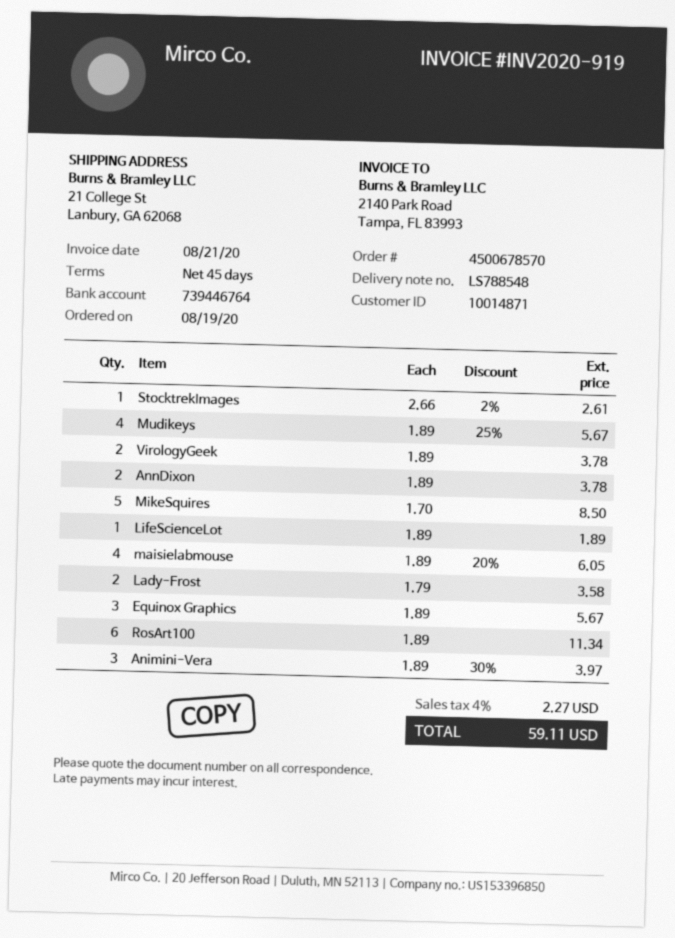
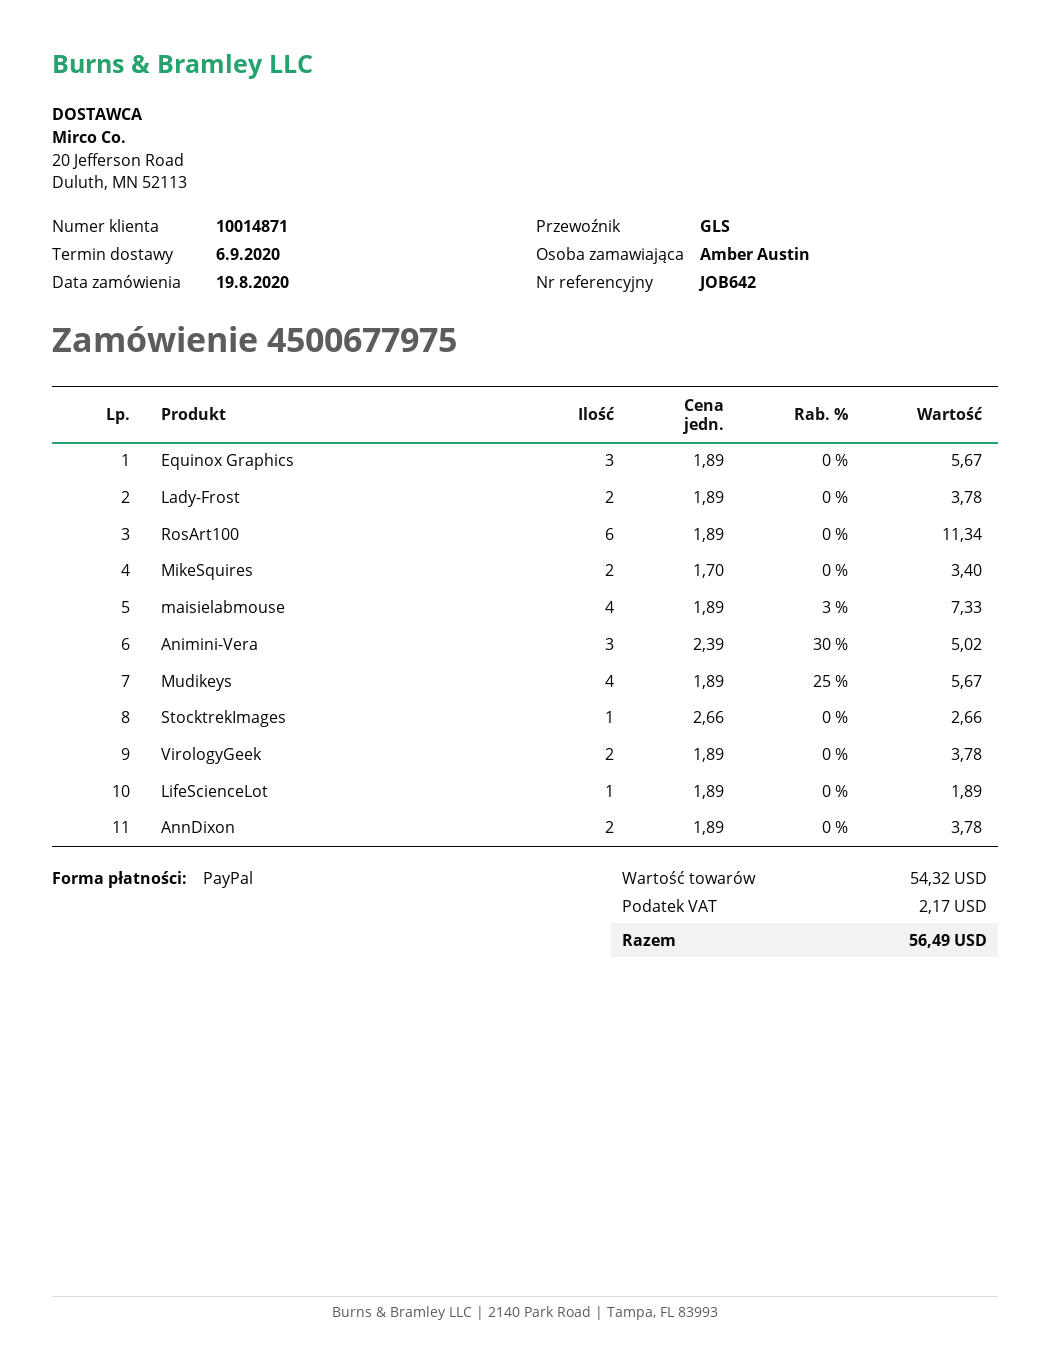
order number: 4500678570 -> 4500677975
StocktrekImages: 1 x 2.66 - 2% = 2.61 -> 1 x 2.66 = 2.66
MikeSquires: 5 x 1.70 = 8.50 -> 2 x 1.70 = 3.40
maisielabmouse: 4 x 1.89 - 20% = 6.05 -> 4 x 1.89 - 3% = 7.33
Lady-Frost: 2 x 1.79 = 3.58 -> 2 x 1.89 = 3.78
Animini-Vera: 3 x 1.89 - 30% = 3.97 -> 3 x 2.39 - 30% = 5.02
tax: 2.27 -> 2.17
total: 59.11 -> 56.49

